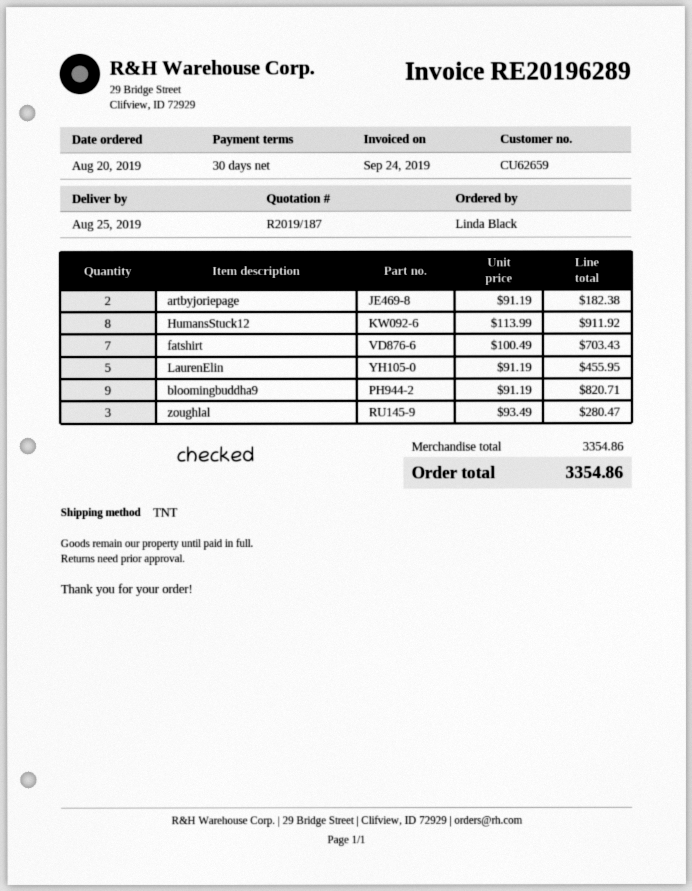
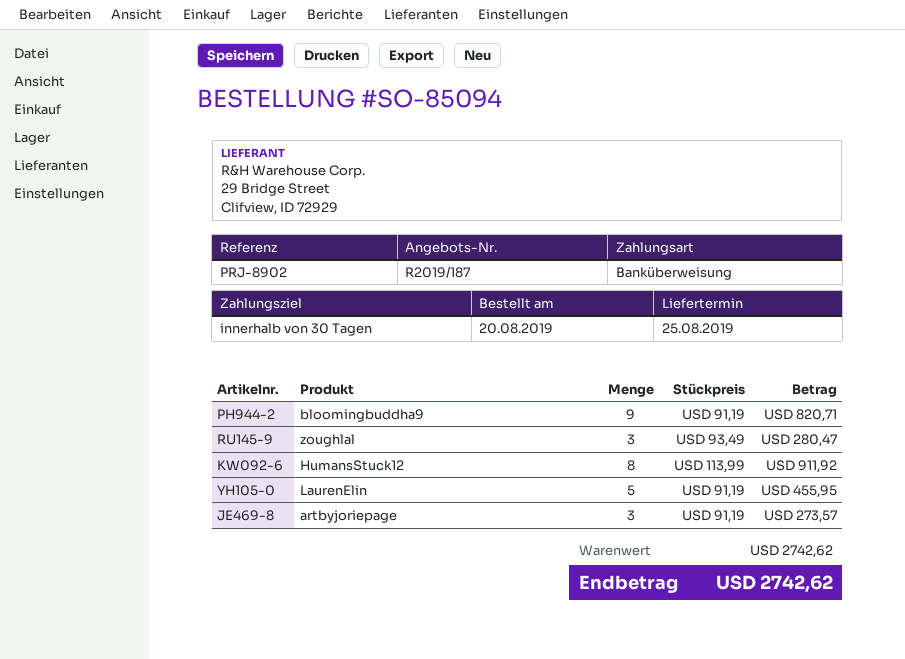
artbyjoriepage: 2 x 91.19 = 182.38 -> 3 x 91.19 = 273.57
fatshirt: 7 x 100.49 = 703.43 -> none
subtotal: 3354.86 -> 2742.62
total: 3354.86 -> 2742.62

